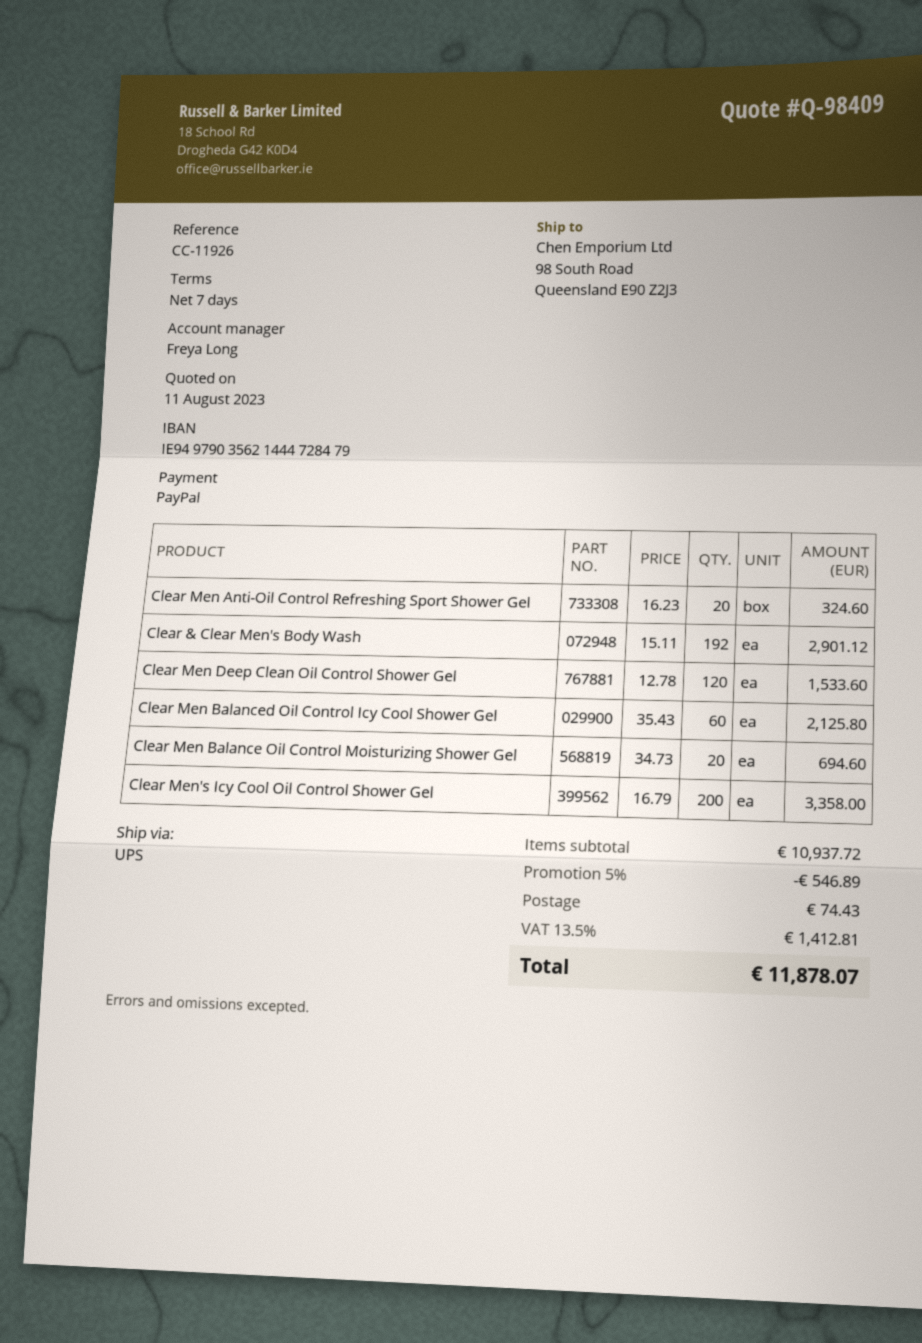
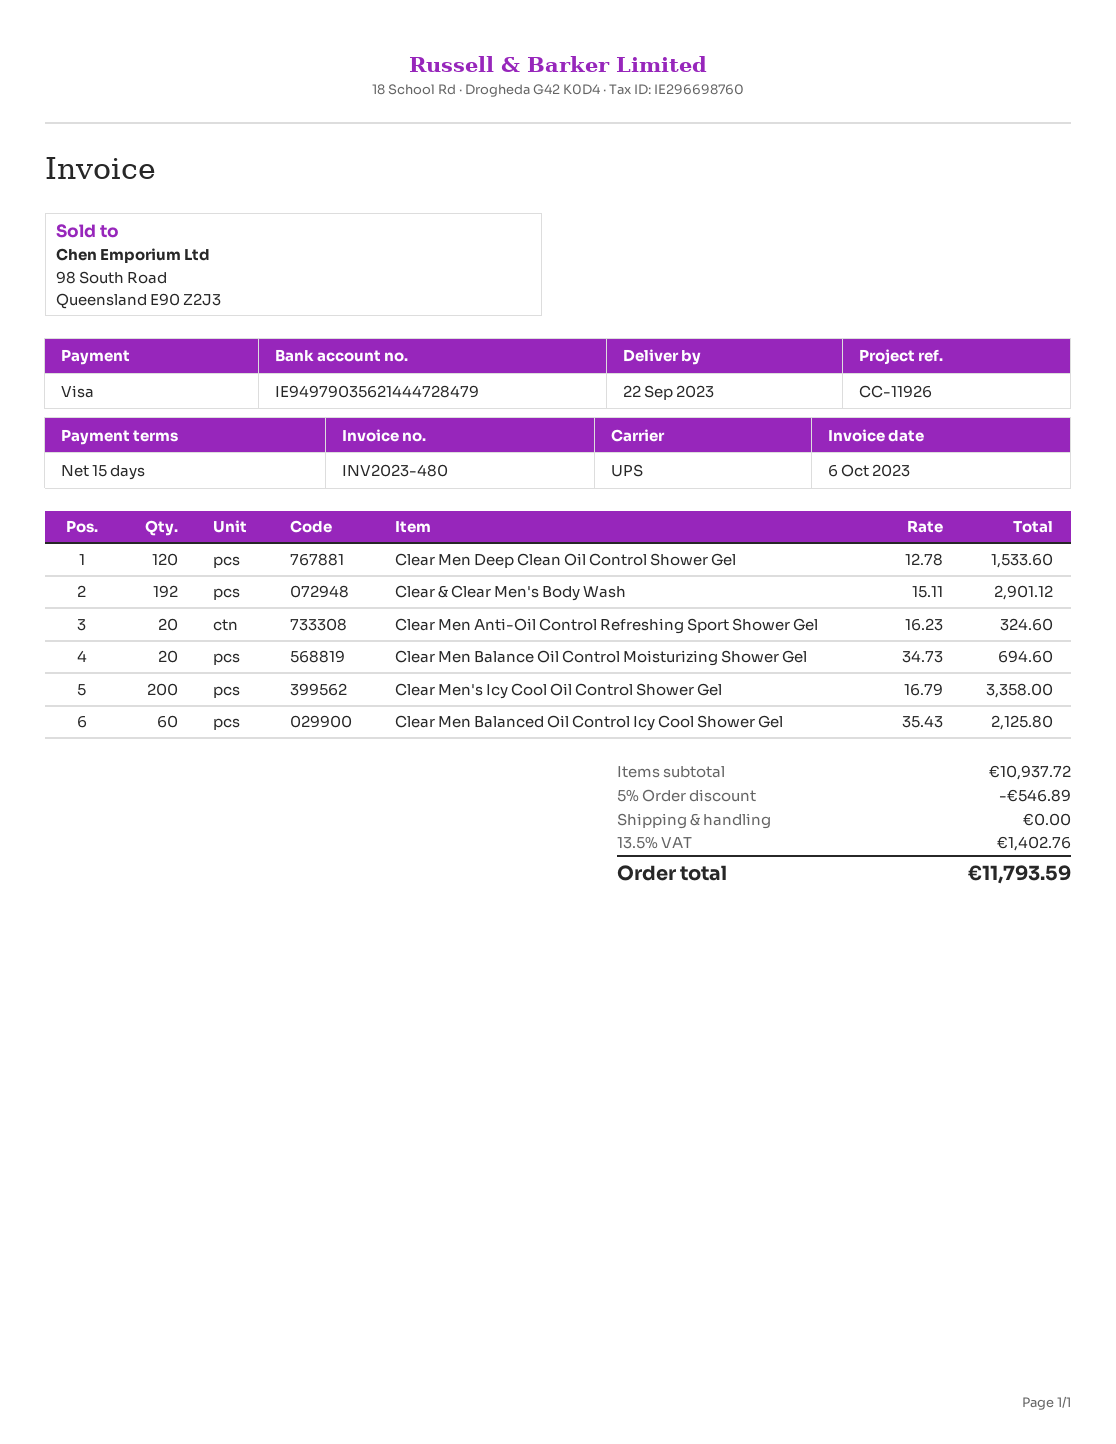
payment terms: 7 days -> 15 days
payment method: PayPal -> Visa
shipping: 74.43 -> 0.00
tax: 13.5% = 1412.81 -> 13.5% = 1402.76
total: 11878.07 -> 11793.59

